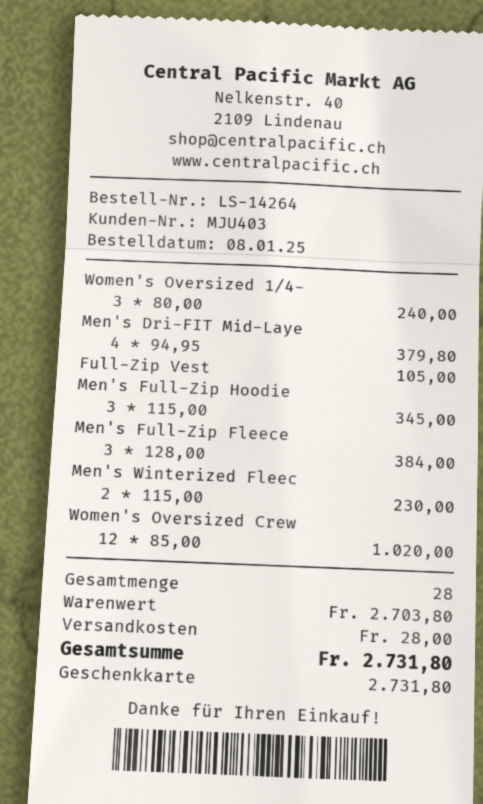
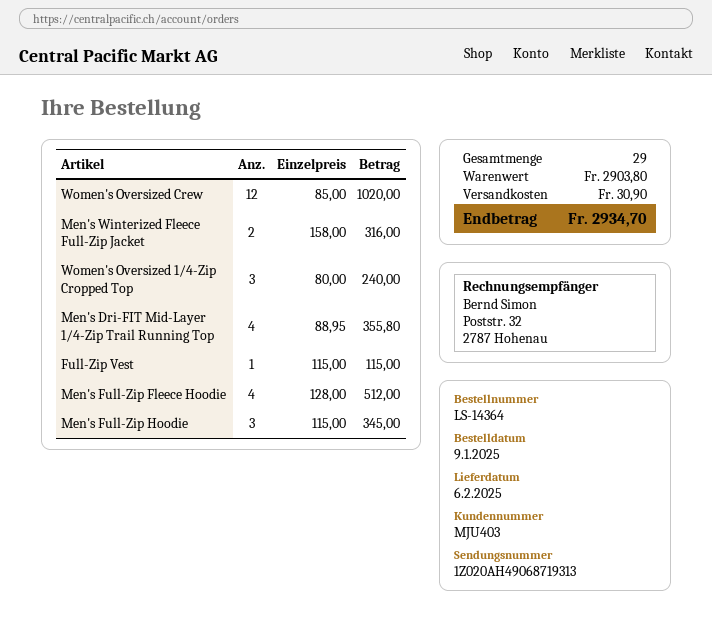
order number: LS-14264 -> LS-14364
order date: 2025-01-08 -> 2025-01-09
Men's Dri-FIT Mid-Laye: 4 x 94.95 = 379.80 -> 4 x 88.95 = 355.80
Full-Zip Vest: 1 x 105.00 = 105.00 -> 1 x 115.00 = 115.00
Men's Full-Zip Fleece: 3 x 128.00 = 384.00 -> 4 x 128.00 = 512.00
Men's Winterized Fleec: 2 x 115.00 = 230.00 -> 2 x 158.00 = 316.00
total quantity: 28 -> 29
subtotal: 2703.80 -> 2903.80
shipping: 28.00 -> 30.90
total: 2731.80 -> 2934.70

